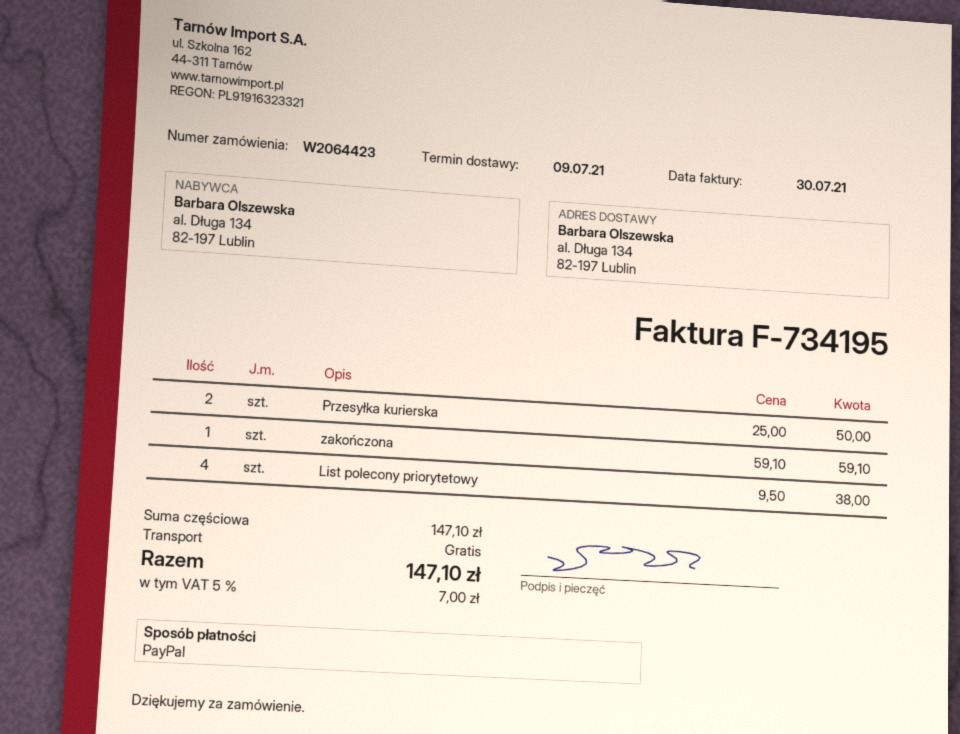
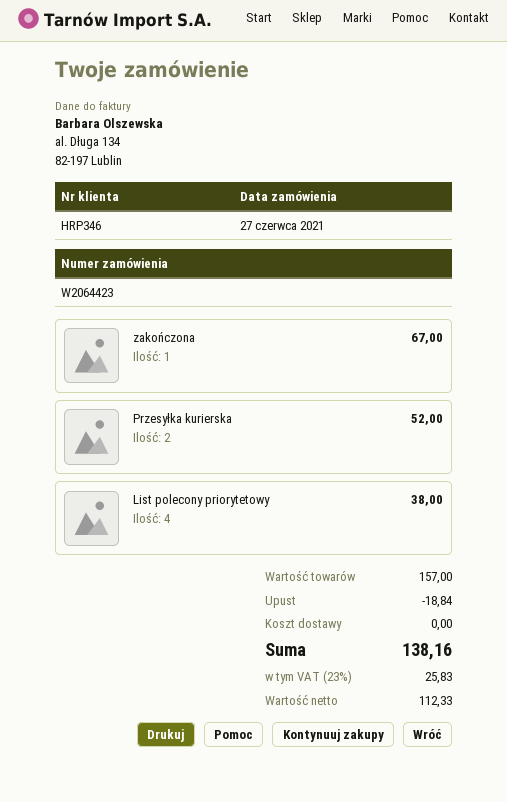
Przesyłka kurierska: 2 for 50.00 -> 2 for 52.00
zakończona: 1 for 59.10 -> 1 for 67.00
subtotal: 147.10 -> 157.00
discount: none -> 18.84
tax: 5% = 7.00 -> 23% = 25.83
total: 147.10 -> 138.16

